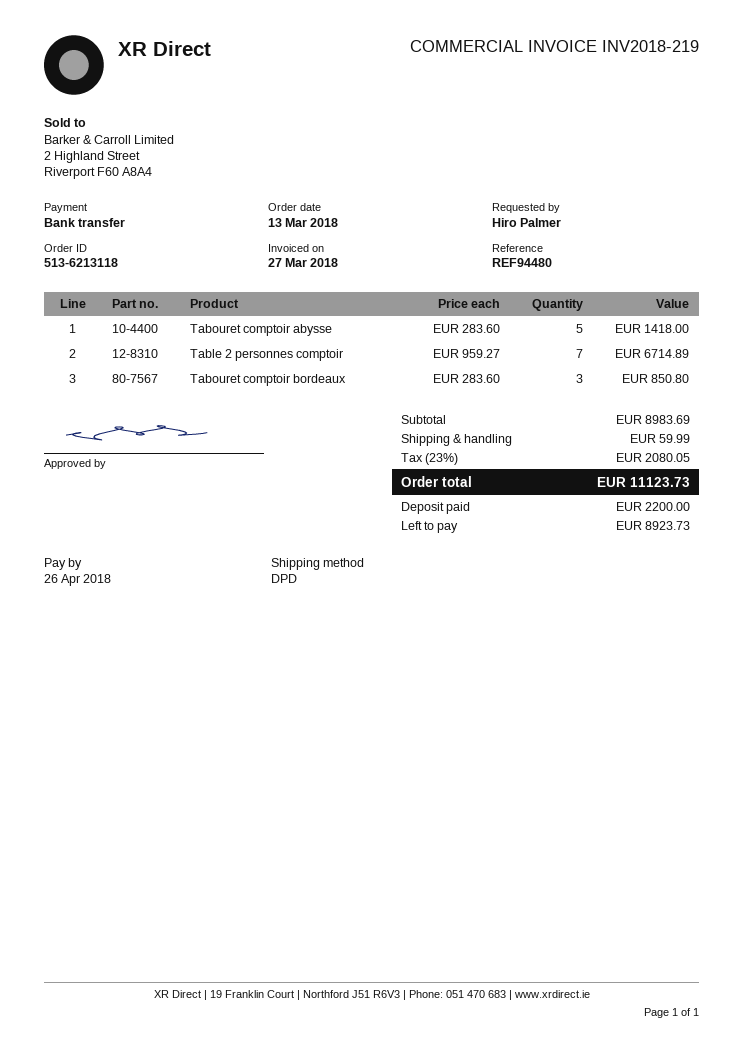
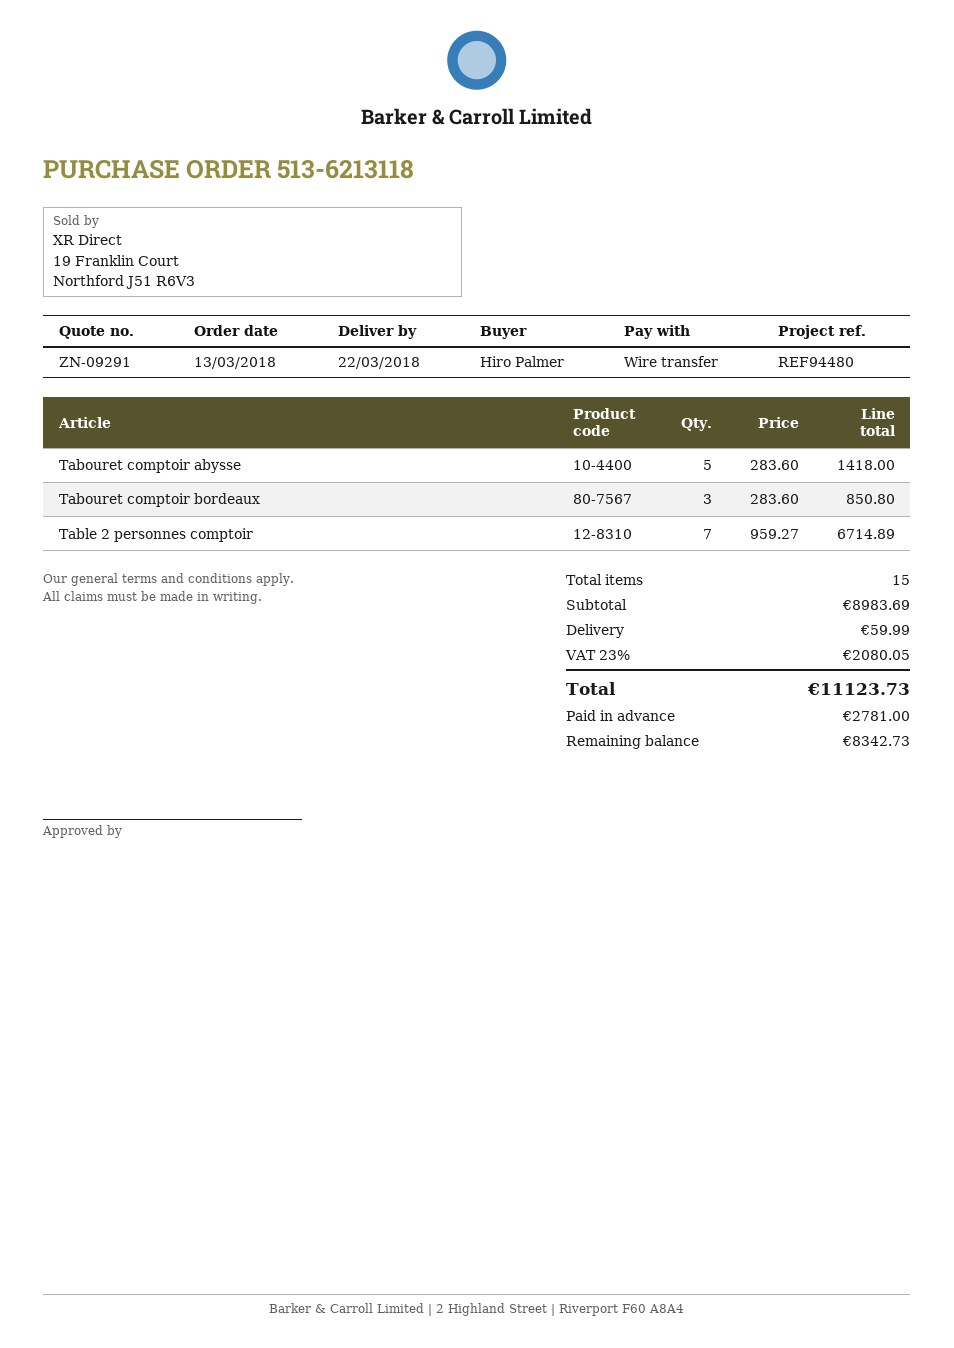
deposit: 2200.00 -> 2781.00
balance: 8923.73 -> 8342.73

